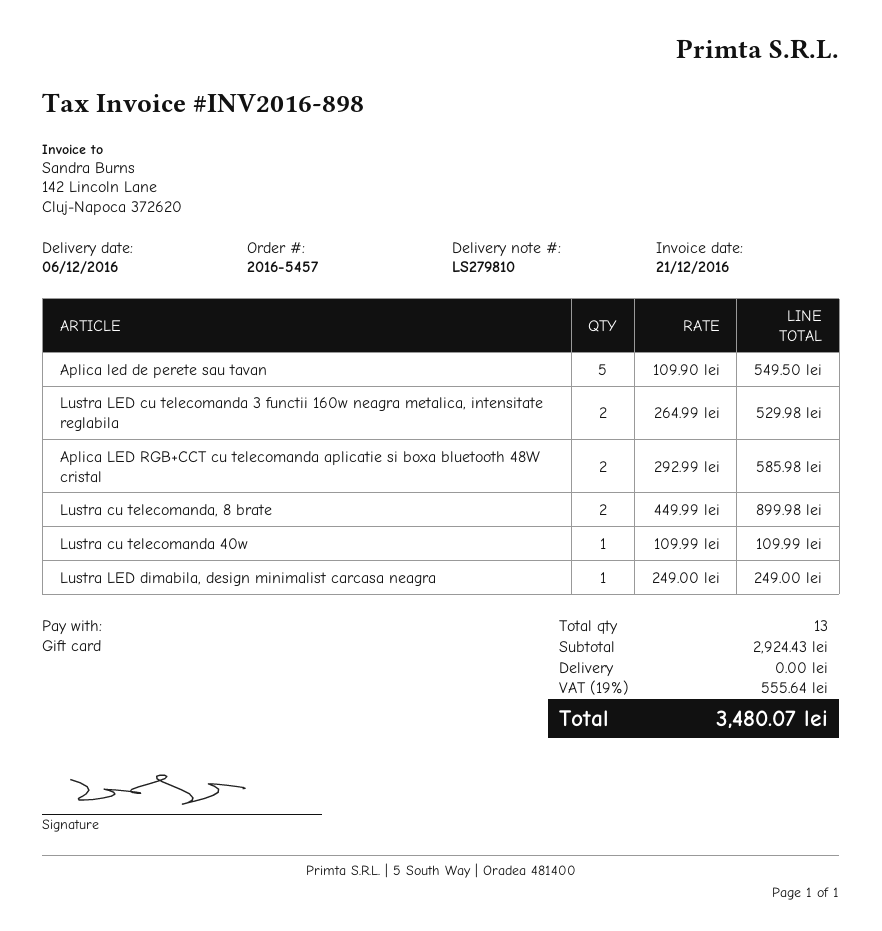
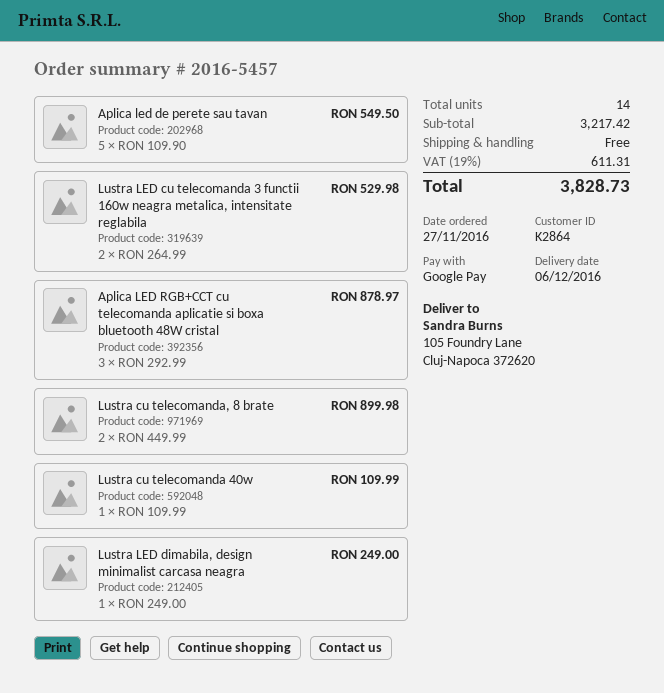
payment method: gift card -> Google Pay
Aplica LED RGB+CCT cu telecomanda aplicatie si boxa bluetooth 48W cristal: 2 x 292.99 = 585.98 -> 3 x 292.99 = 878.97
total quantity: 13 -> 14
subtotal: 2924.43 -> 3217.42
tax: 19% = 555.64 -> 19% = 611.31
total: 3480.07 -> 3828.73

